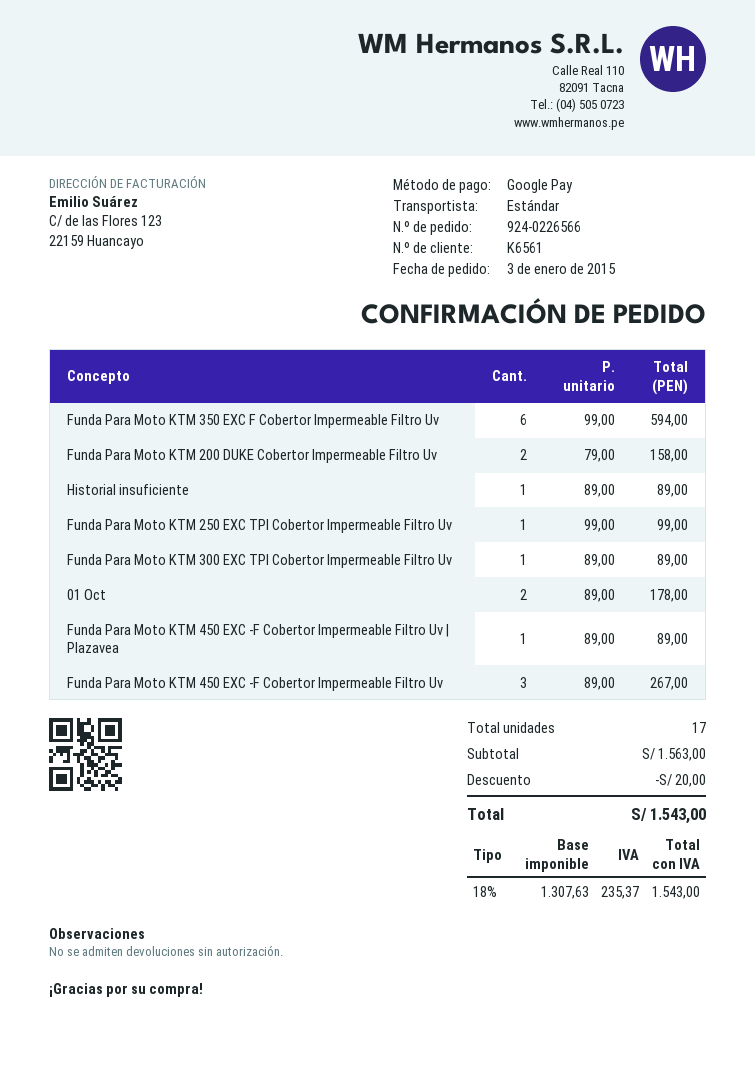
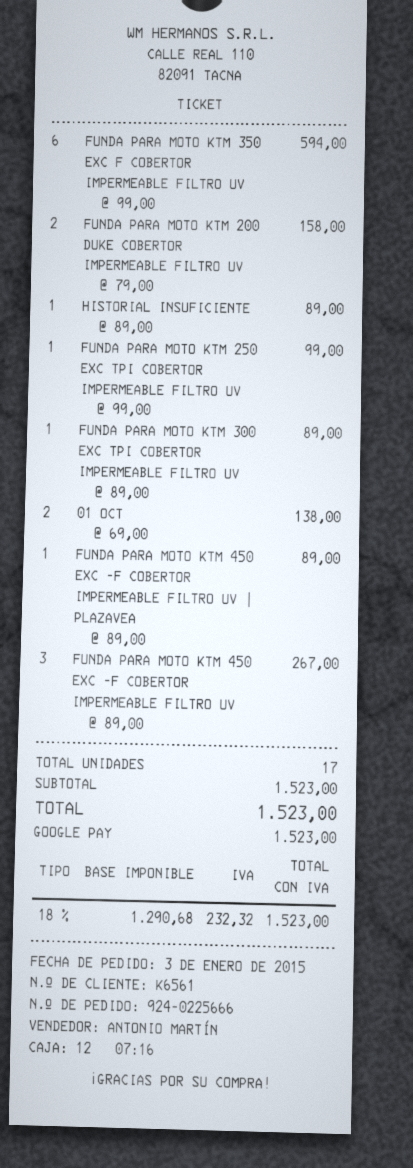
order number: 924-0226566 -> 924-0225666
01 Oct: 2 x 89.00 = 178.00 -> 2 x 69.00 = 138.00
subtotal: 1563.00 -> 1523.00
discount: 20.00 -> none
net: 1307.63 -> 1290.68
tax: 18% = 235.37 -> 18% = 232.32
total: 1543.00 -> 1523.00

